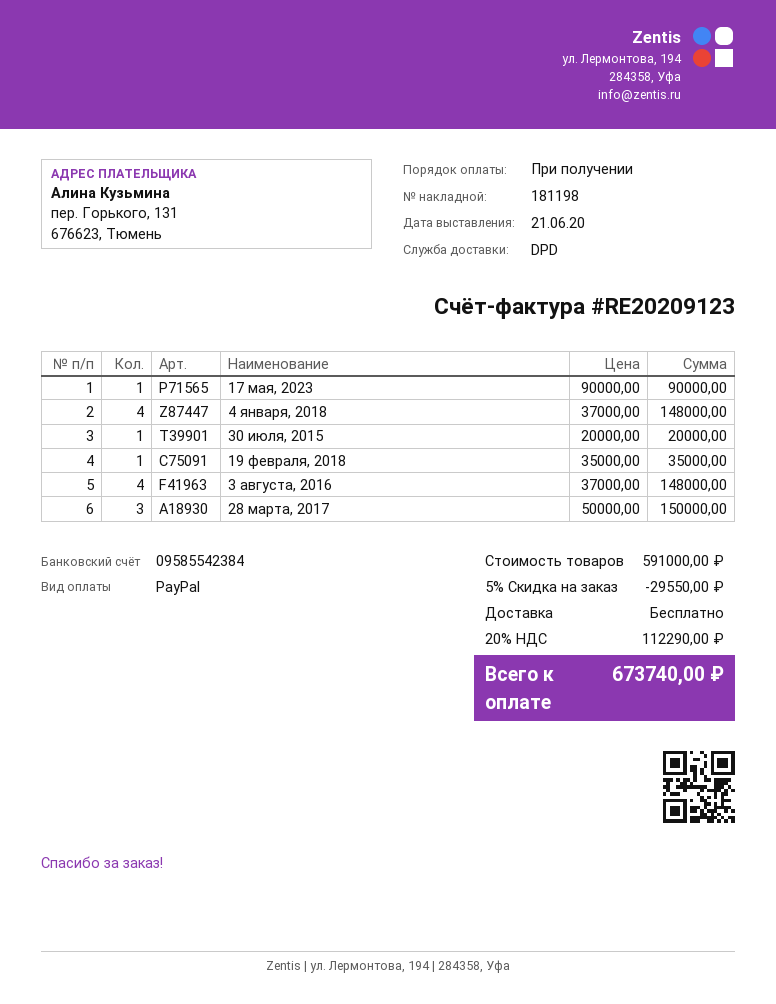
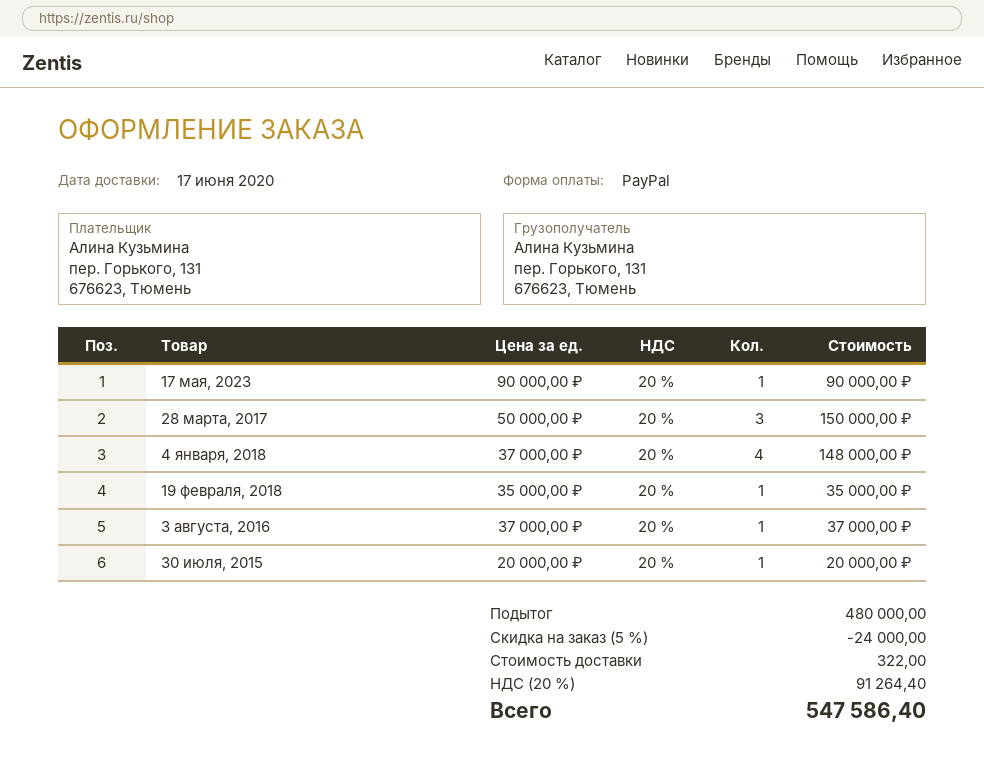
3 августа, 2016: 4 x 37000.00 = 148000.00 -> 1 x 37000.00 = 37000.00
subtotal: 591000.00 -> 480000.00
discount: 5% = 29550.00 -> 5% = 24000.00
shipping: 0.00 -> 322.00
tax: 20% = 112290.00 -> 20% = 91264.40
total: 673740.00 -> 547586.40

